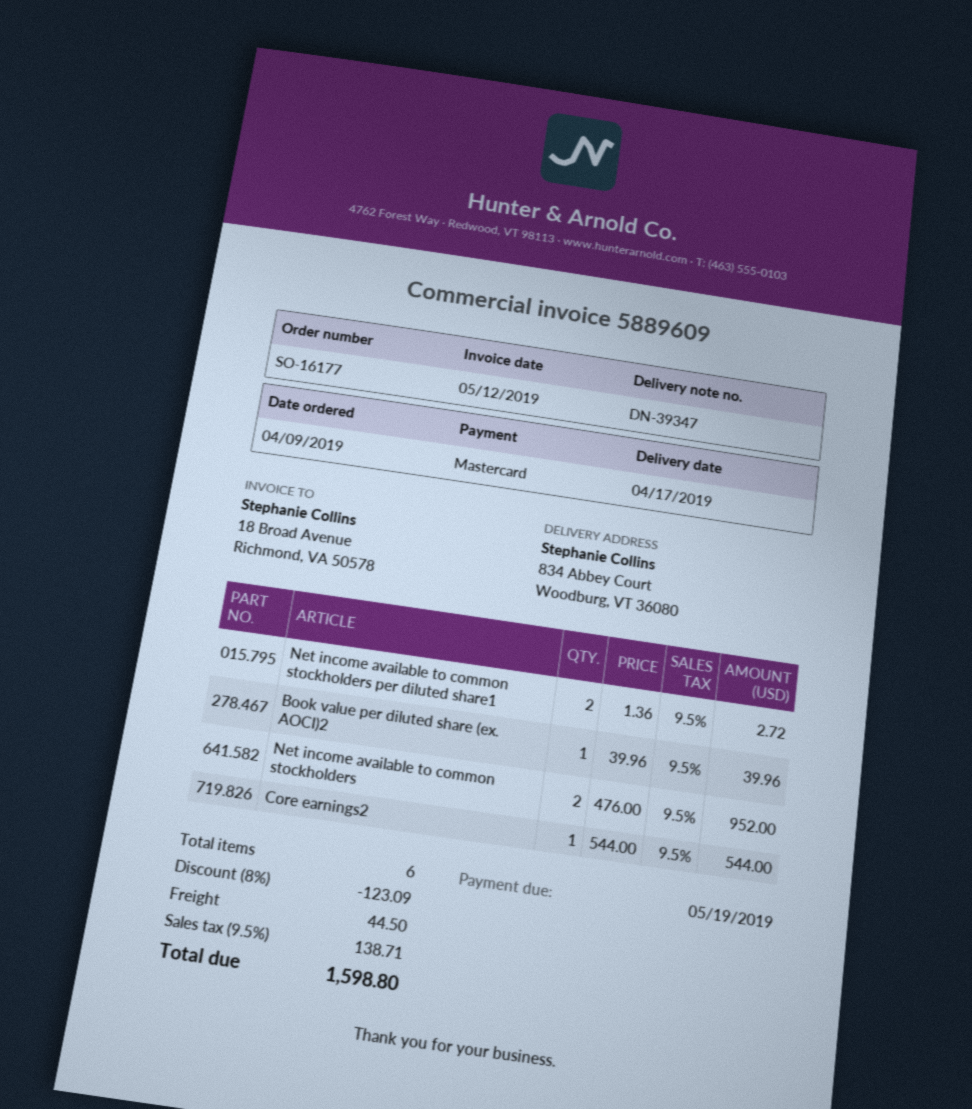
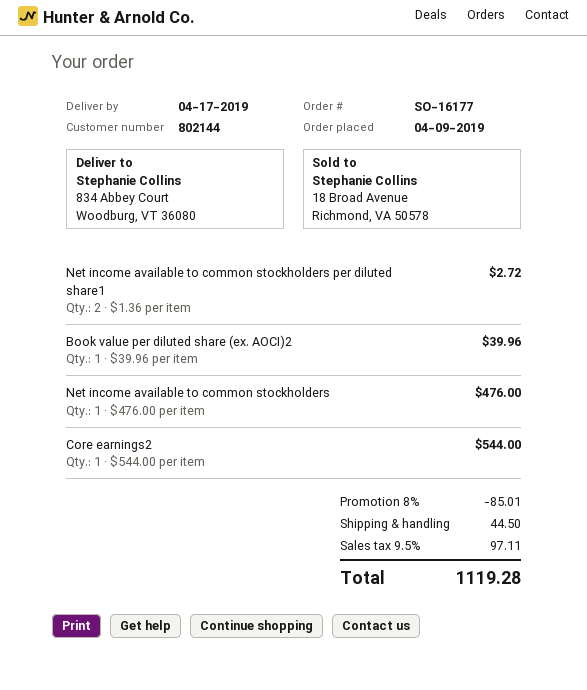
Net income available to common stockholders: 2 x 476.00 = 952.00 -> 1 x 476.00 = 476.00
discount: 8% = 123.09 -> 8% = 85.01
tax: 9.5% = 138.71 -> 9.5% = 97.11
total: 1598.80 -> 1119.28

